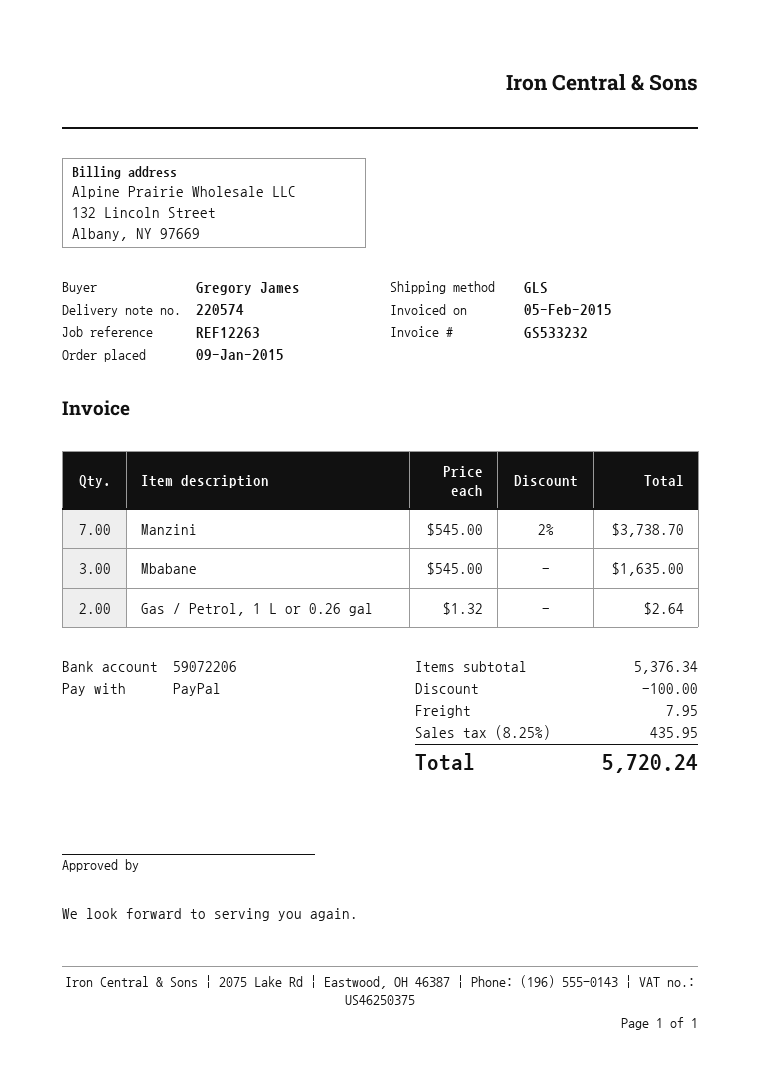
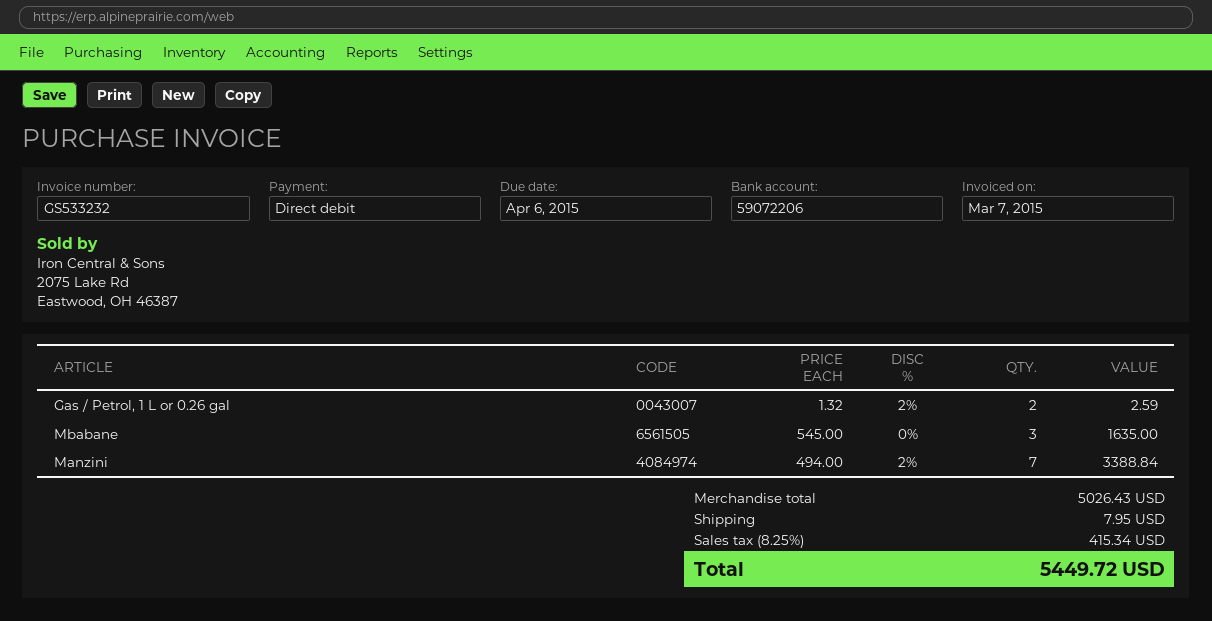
invoice date: 2015-02-05 -> 2015-03-07
payment method: PayPal -> direct debit
Manzini: 7 x 545.00 - 2% = 3738.70 -> 7 x 494.00 - 2% = 3388.84
Gas / Petrol, 1 L or 0.26 gal: 2 x 1.32 = 2.64 -> 2 x 1.32 - 2% = 2.59
subtotal: 5376.34 -> 5026.43
discount: 100.00 -> none
tax: 8.25% = 435.95 -> 8.25% = 415.34
total: 5720.24 -> 5449.72

